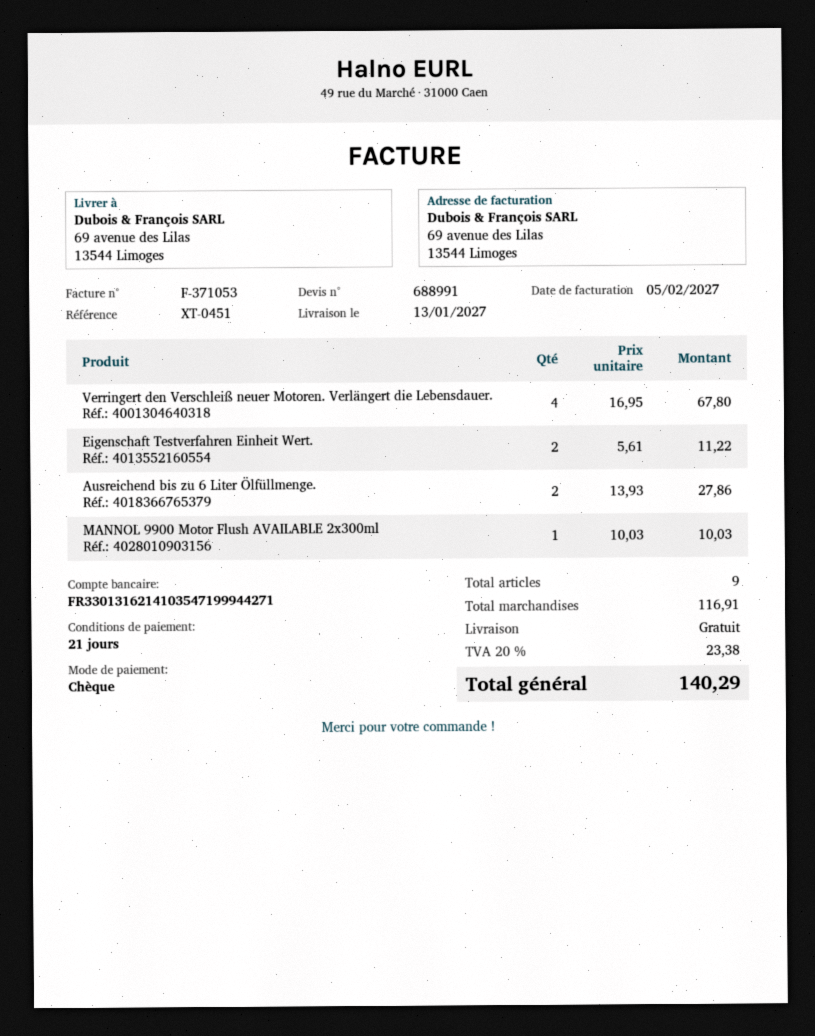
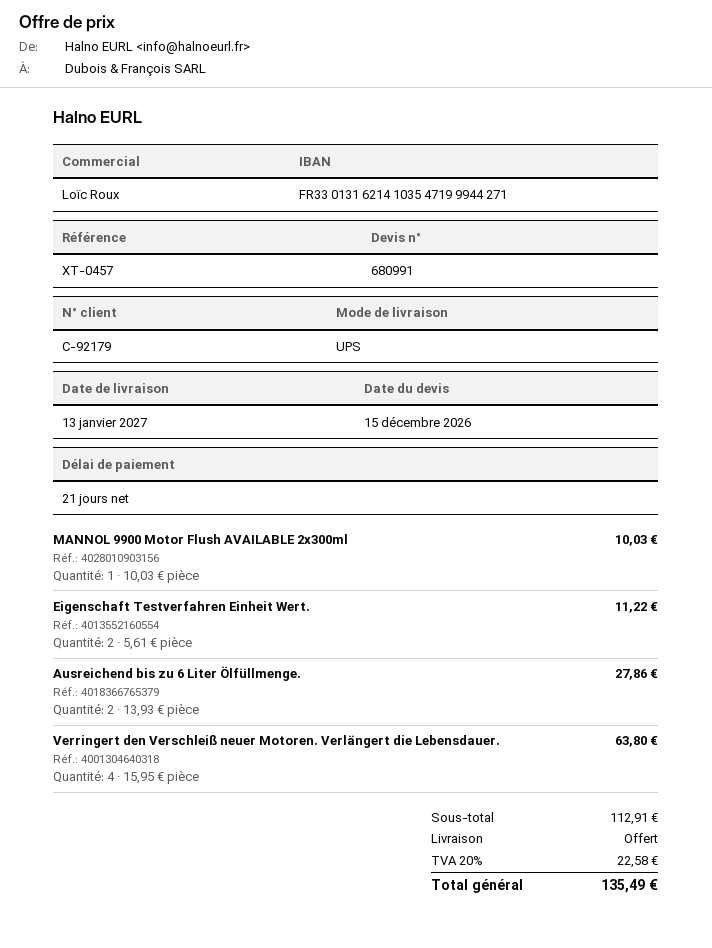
quote number: 688991 -> 680991
reference: XT-0451 -> XT-0457
Verringert den Verschleiß neuer Motoren. Verlängert die Lebensdauer.: 4 x 16.95 = 67.80 -> 4 x 15.95 = 63.80
subtotal: 116.91 -> 112.91
tax: 20% = 23.38 -> 20% = 22.58
total: 140.29 -> 135.49

